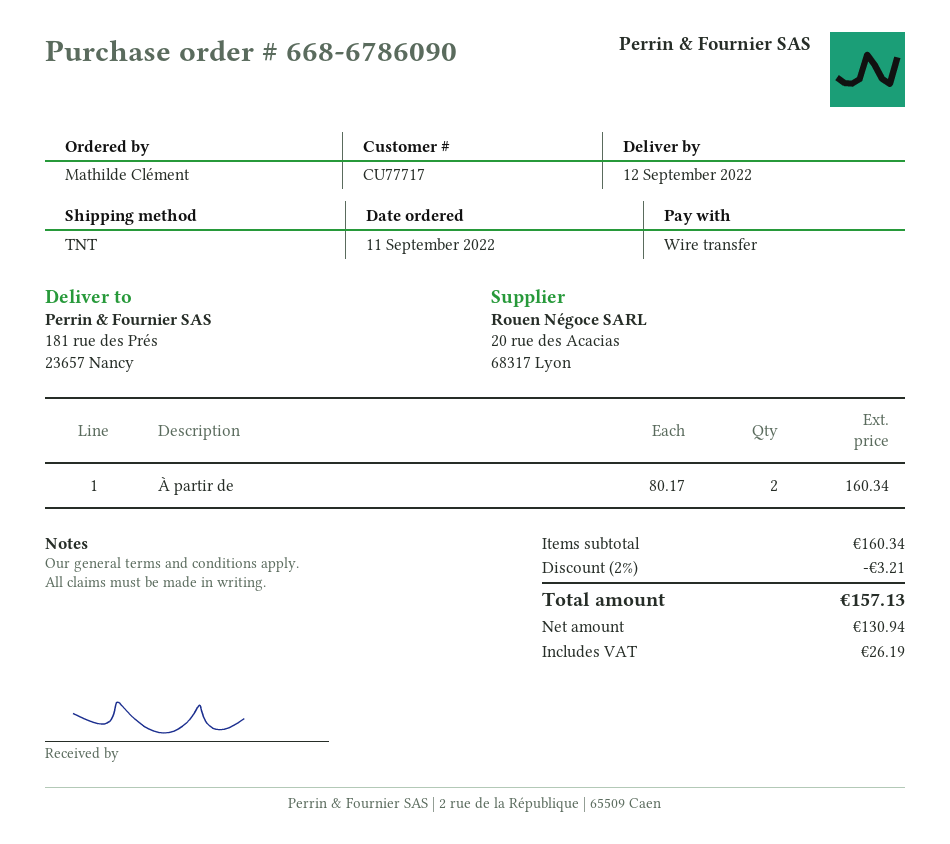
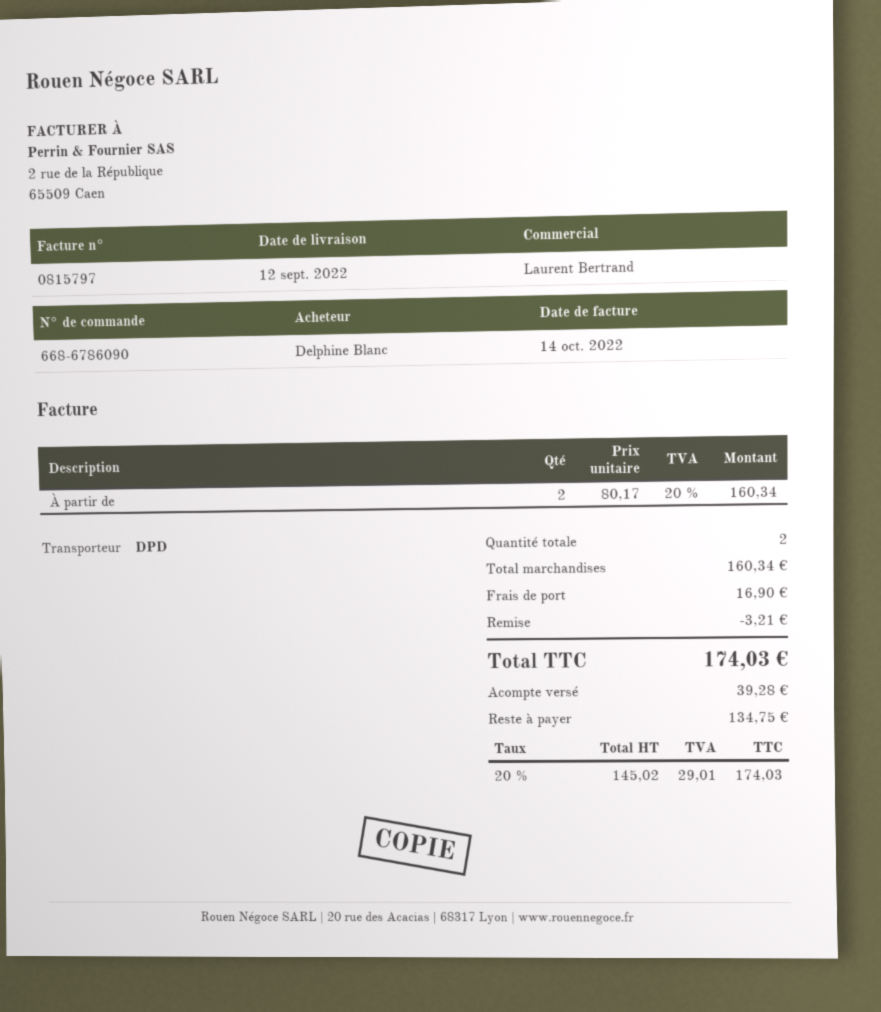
ordered by: Mathilde Clément -> Delphine Blanc
shipping method: TNT -> DPD
shipping: none -> 16.90
net: 130.94 -> 145.02
tax: 26.19 -> 29.01
total: 157.13 -> 174.03

